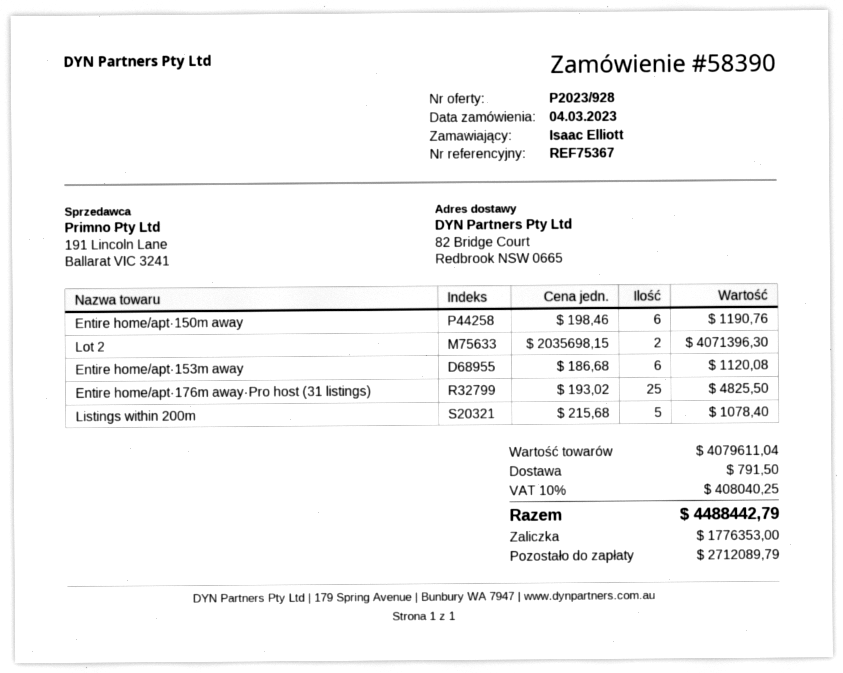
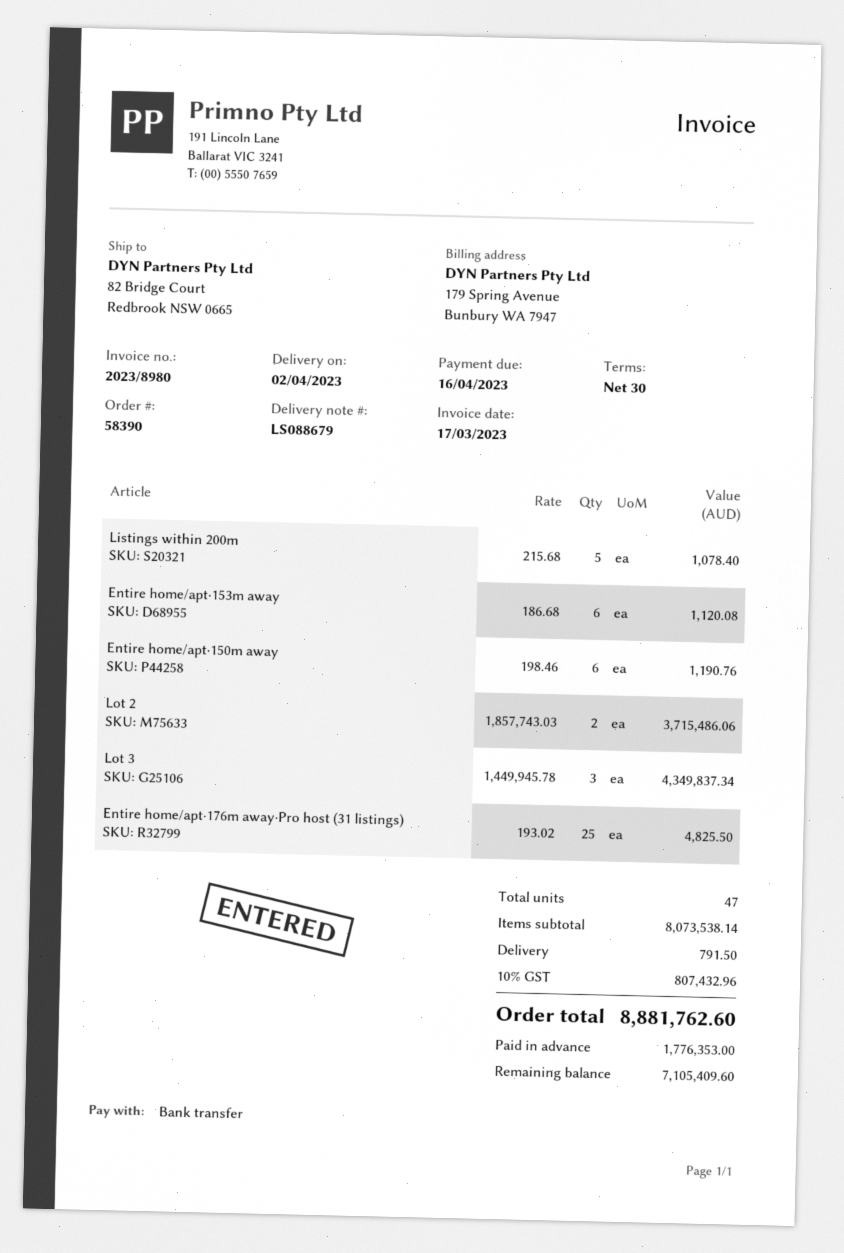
Lot 2: 2 x 2035698.15 = 4071396.30 -> 2 x 1857743.03 = 3715486.06
Lot 3: none -> 3 x 1449945.78 = 4349837.34
subtotal: 4079611.04 -> 8073538.14
tax: 10% = 408040.25 -> 10% = 807432.96
total: 4488442.79 -> 8881762.60
balance: 2712089.79 -> 7105409.60

